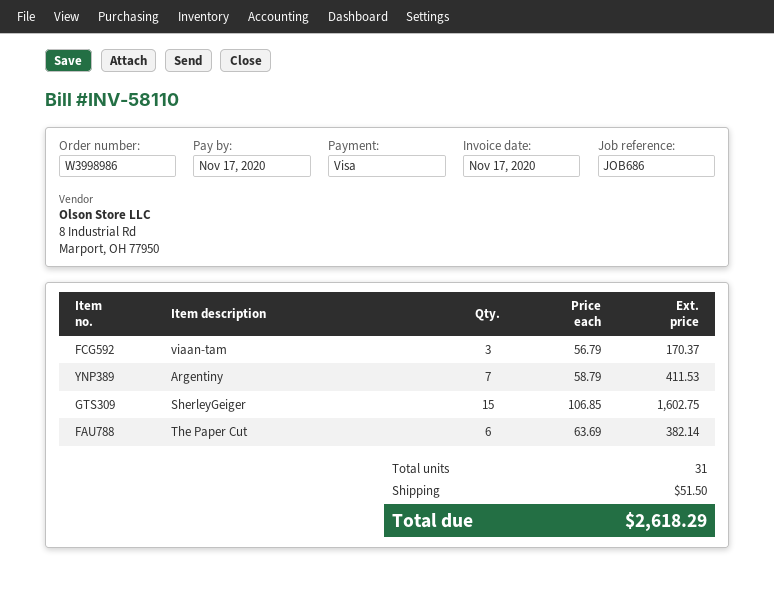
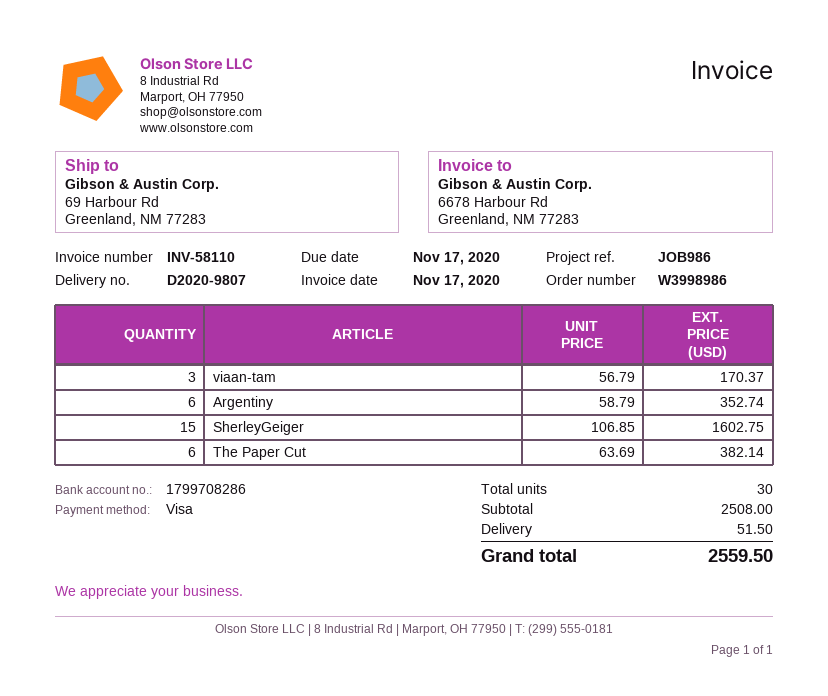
reference: JOB686 -> JOB986
Argentiny: 7 x 58.79 = 411.53 -> 6 x 58.79 = 352.74
total quantity: 31 -> 30
total: 2618.29 -> 2559.50

